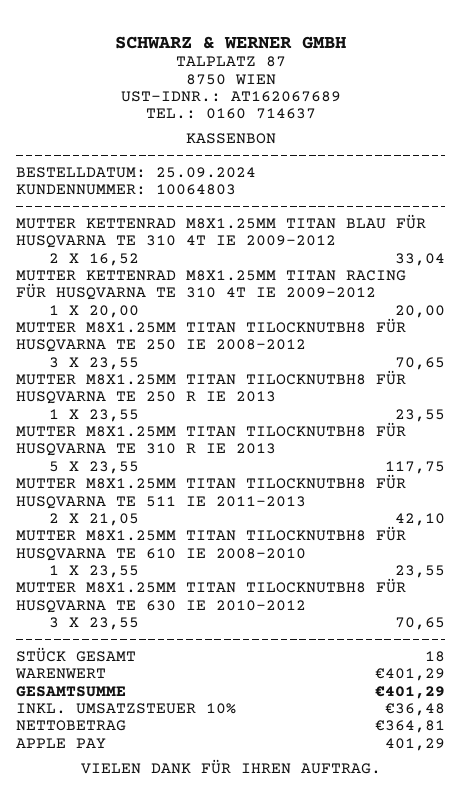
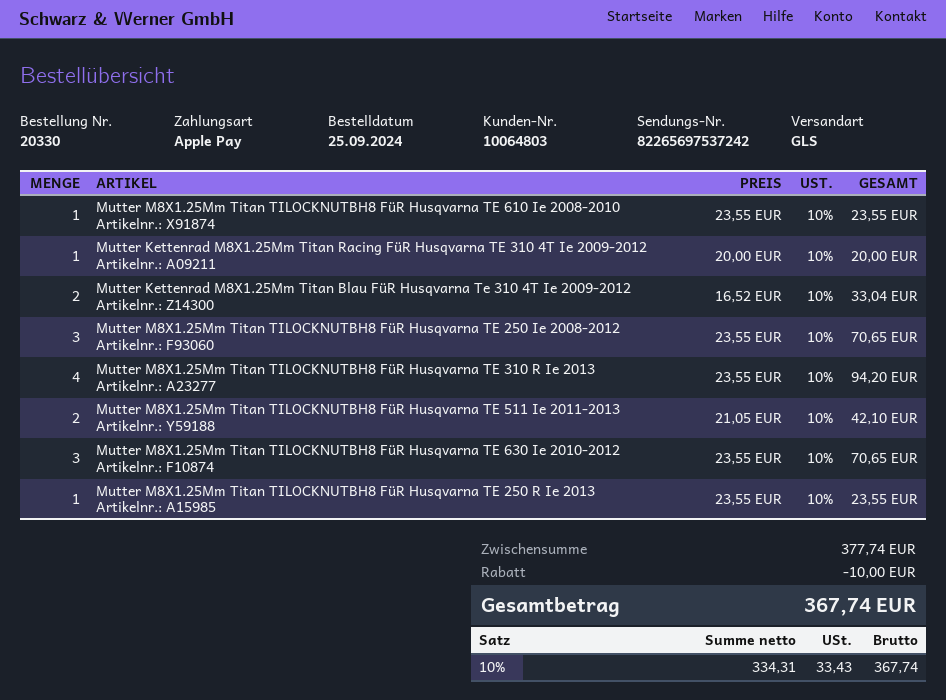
MUTTER M8X1.25MM TITAN TILOCKNUTBH8 FÜR HUSQVARNA TE 310 R IE 2013: 5 x 23.55 = 117.75 -> 4 x 23.55 = 94.20
subtotal: 401.29 -> 377.74
discount: none -> 10.00
net: 364.81 -> 334.31
tax: 10% = 36.48 -> 10% = 33.43
total: 401.29 -> 367.74

